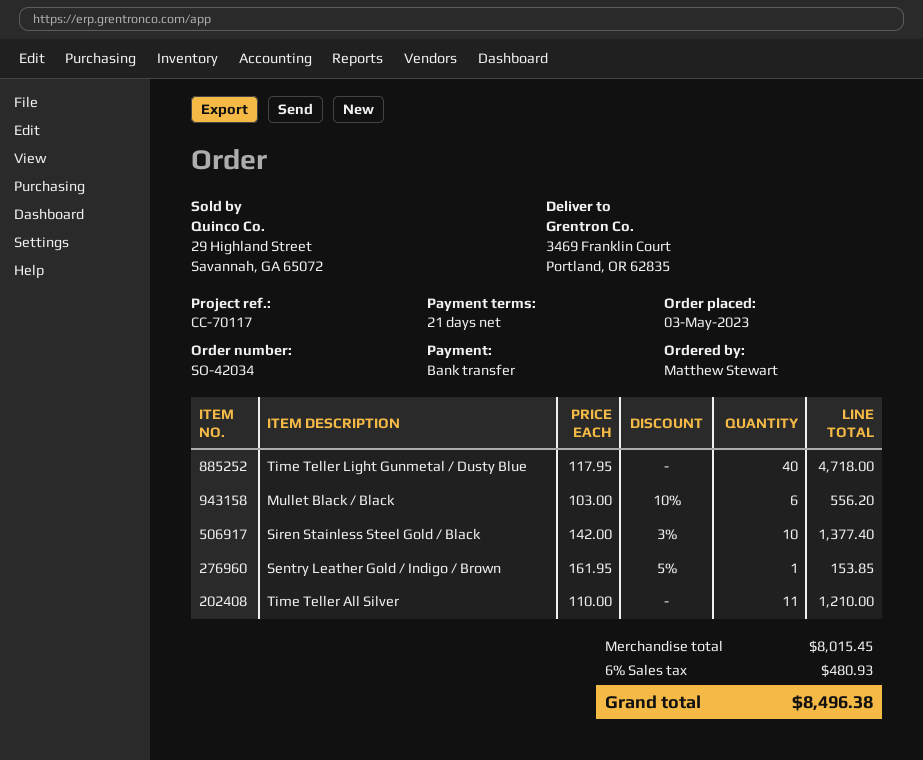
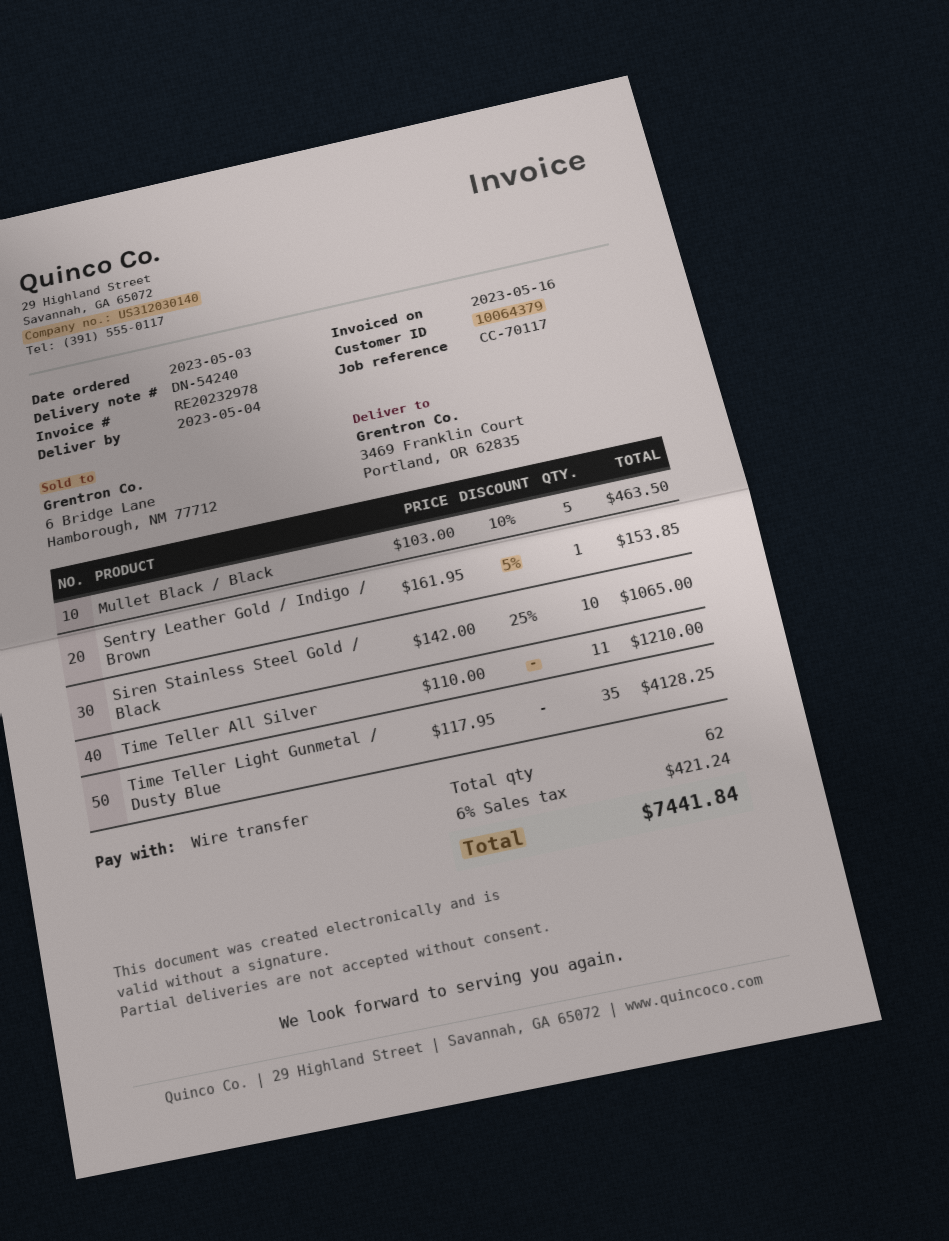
Time Teller Light Gunmetal / Dusty Blue: 40 x 117.95 = 4718.00 -> 35 x 117.95 = 4128.25
Mullet Black / Black: 6 x 103.00 - 10% = 556.20 -> 5 x 103.00 - 10% = 463.50
Siren Stainless Steel Gold / Black: 10 x 142.00 - 3% = 1377.40 -> 10 x 142.00 - 25% = 1065.00
tax: 6% = 480.93 -> 6% = 421.24
total: 8496.38 -> 7441.84

